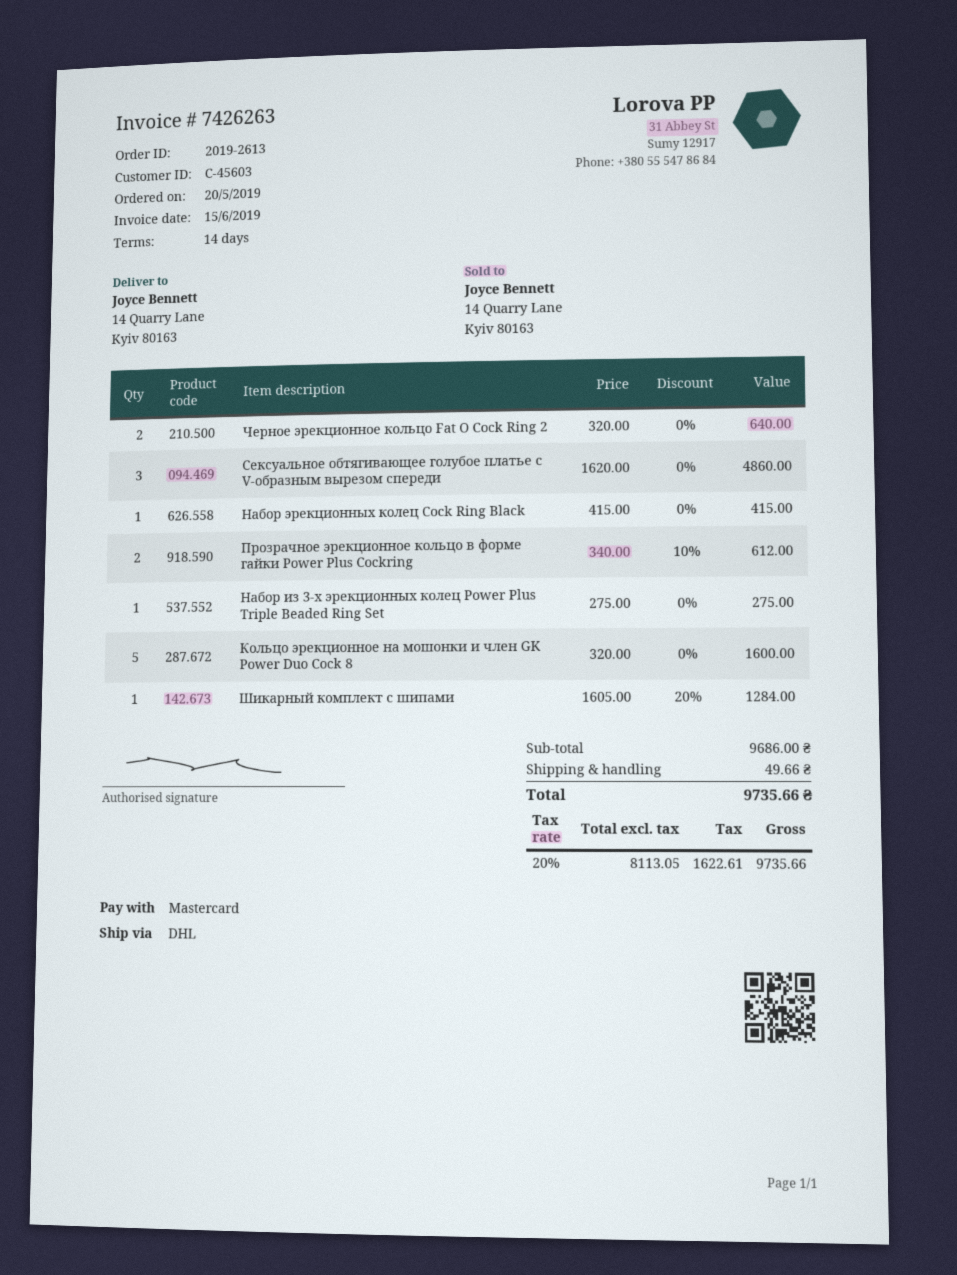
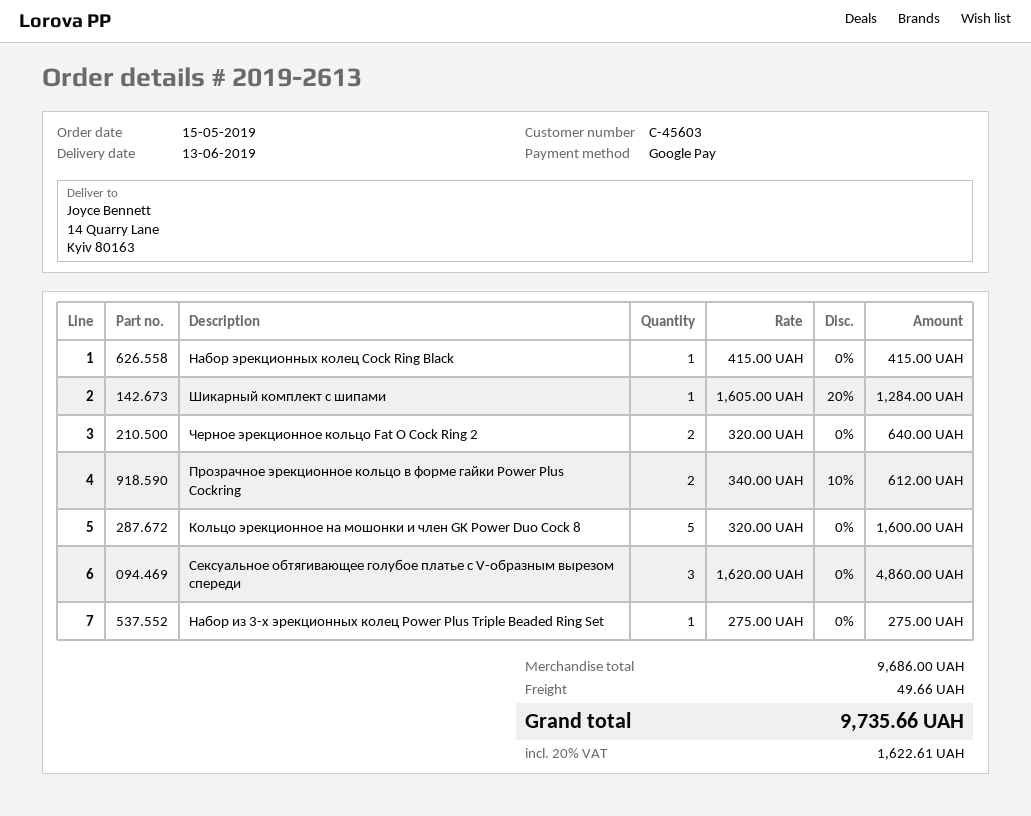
order date: 2019-05-20 -> 2019-05-15
payment method: Mastercard -> Google Pay

